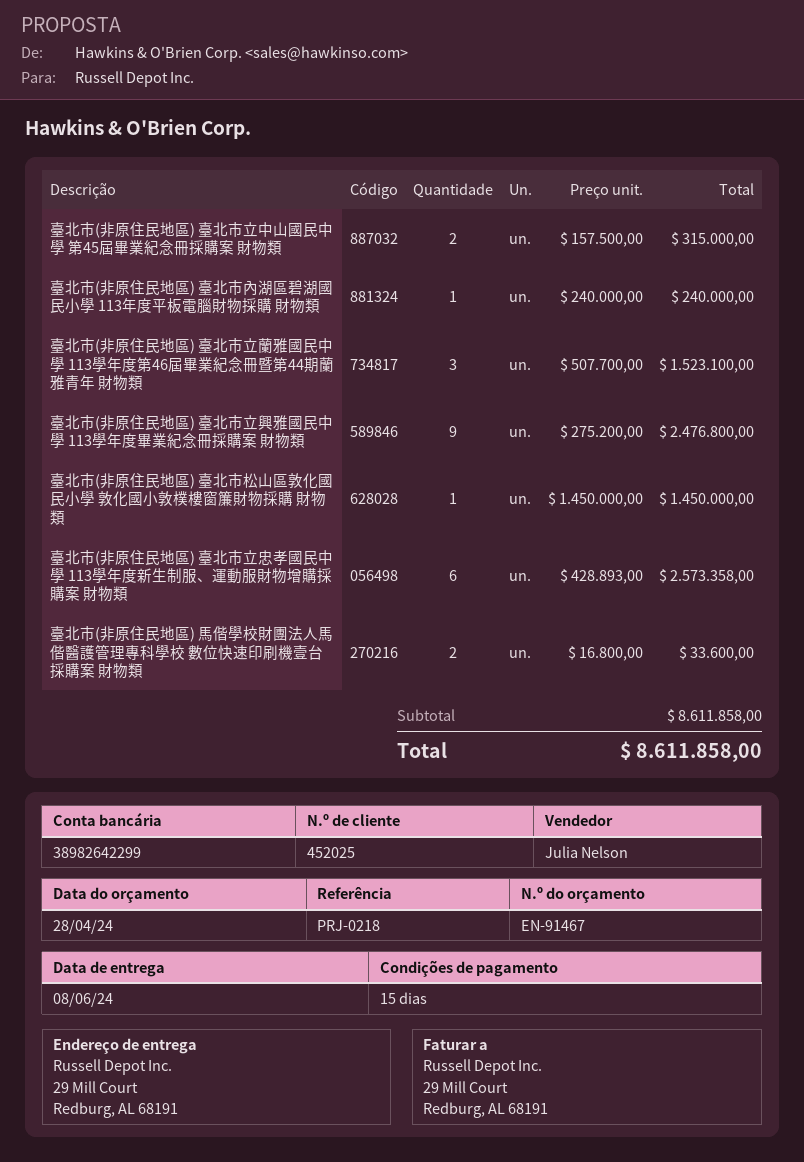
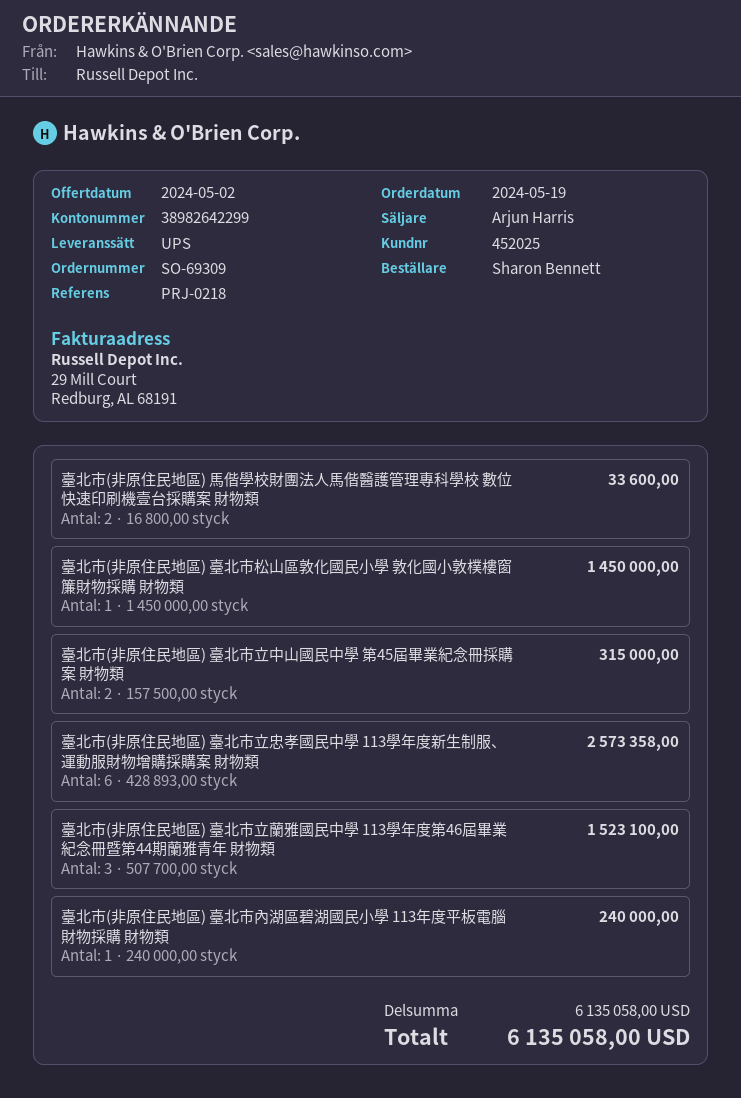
quote date: 2024-04-28 -> 2024-05-02
sales rep: Julia Nelson -> Arjun Harris
臺北市(非原住民地區) 臺北市立興雅國民中學 113學年度畢業紀念冊採購案 財物類: 9 x 275200.00 = 2476800.00 -> none
subtotal: 8611858.00 -> 6135058.00
total: 8611858.00 -> 6135058.00

